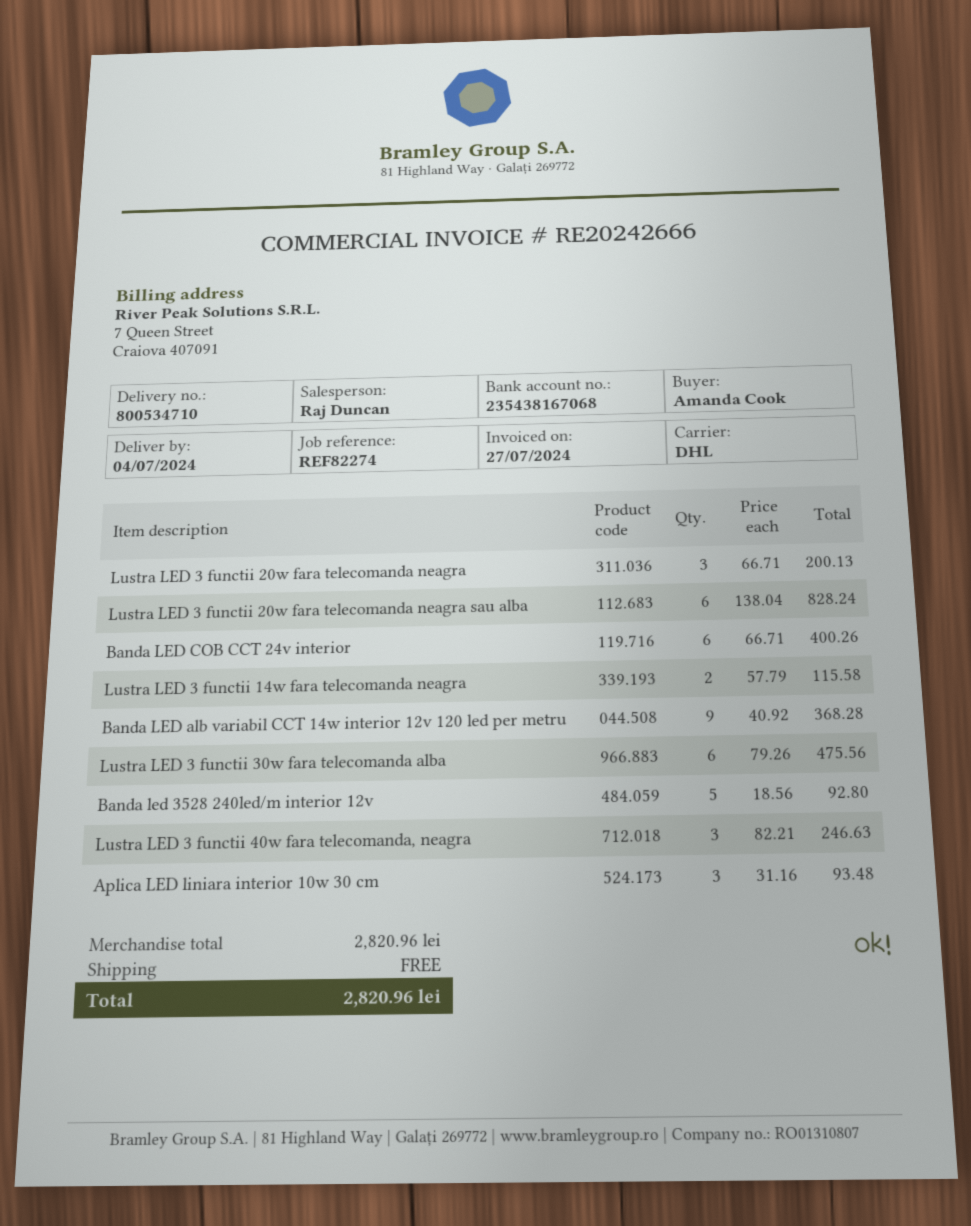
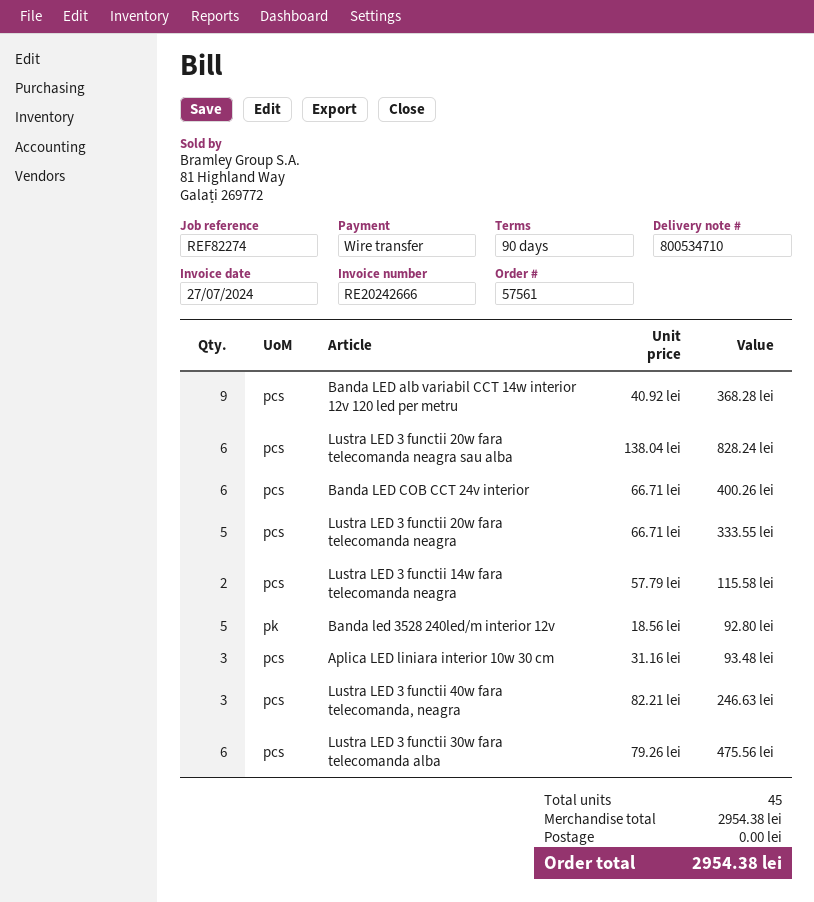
Lustra LED 3 functii 20w fara telecomanda neagra: 3 x 66.71 = 200.13 -> 5 x 66.71 = 333.55
subtotal: 2820.96 -> 2954.38
total: 2820.96 -> 2954.38

